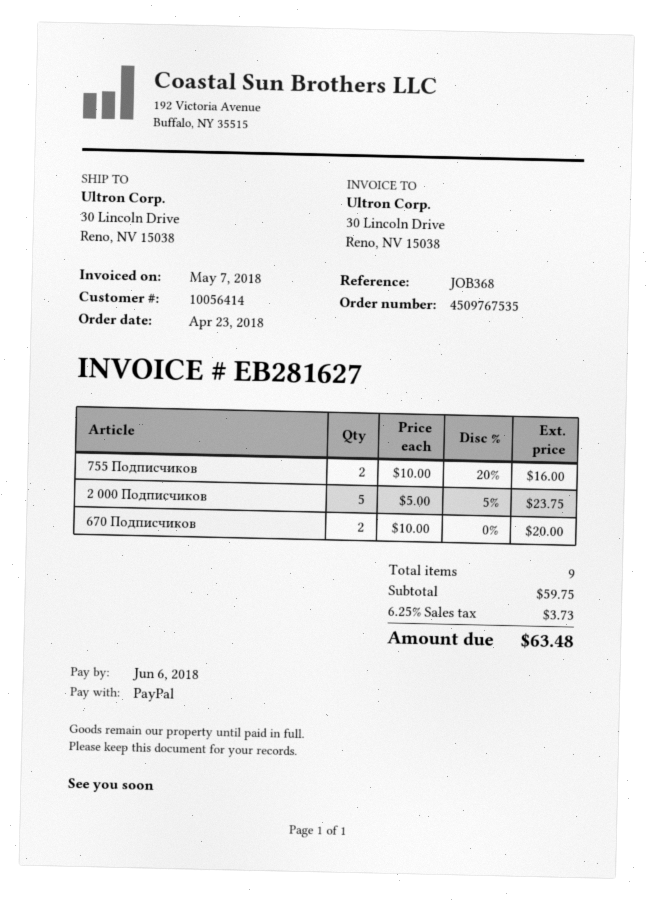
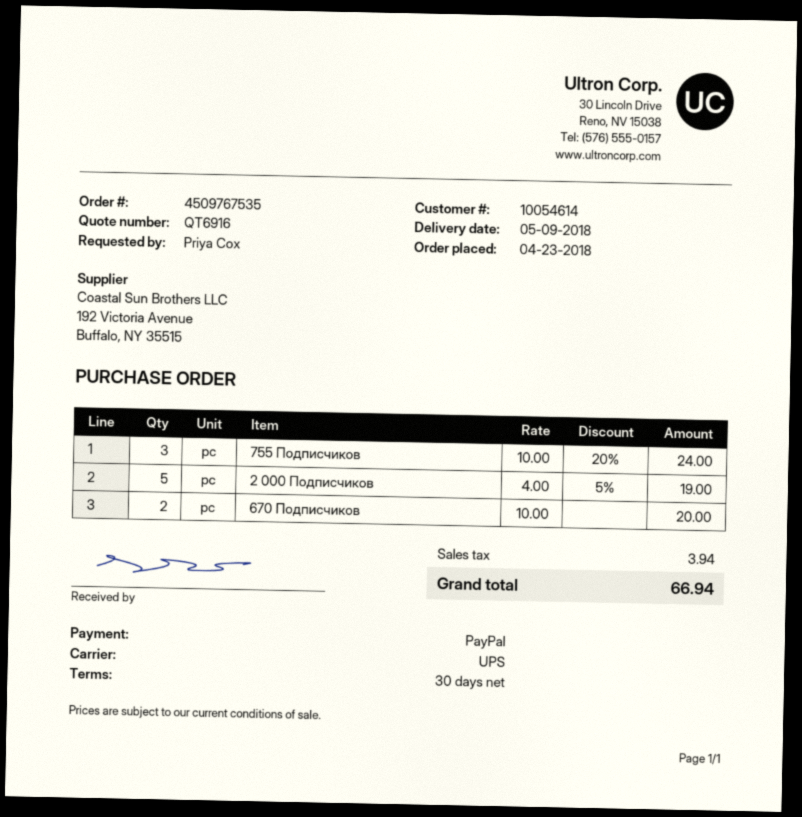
customer number: 10056414 -> 10054614
755 Подписчиков: 2 x 10.00 - 20% = 16.00 -> 3 x 10.00 - 20% = 24.00
2 000 Подписчиков: 5 x 5.00 - 5% = 23.75 -> 5 x 4.00 - 5% = 19.00
tax: 3.73 -> 3.94
total: 63.48 -> 66.94

